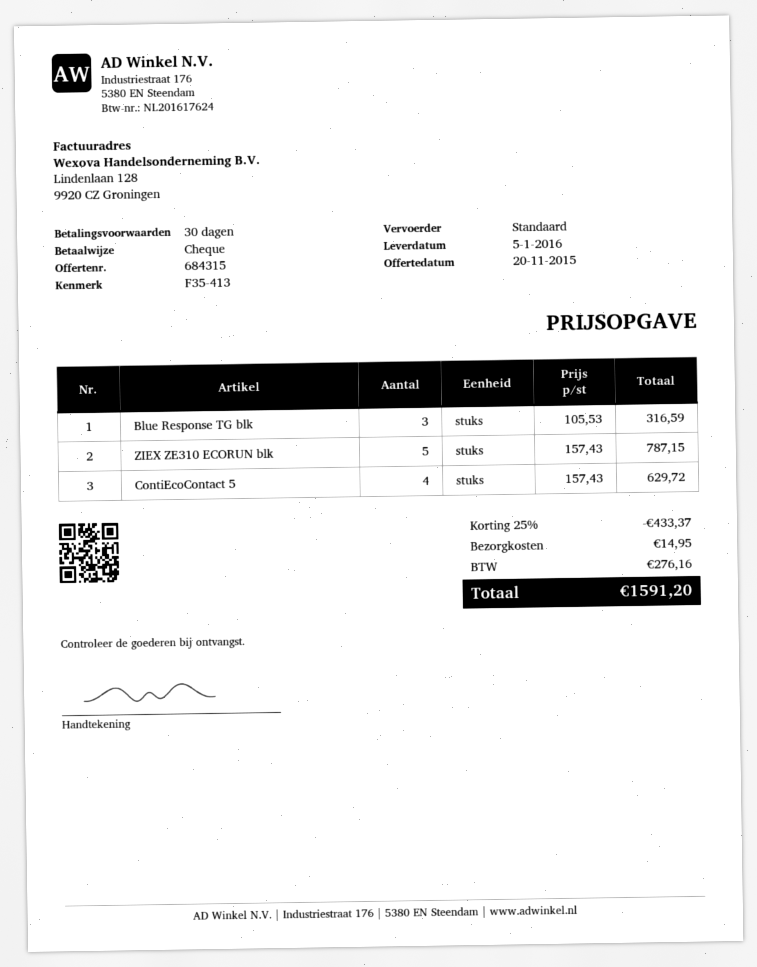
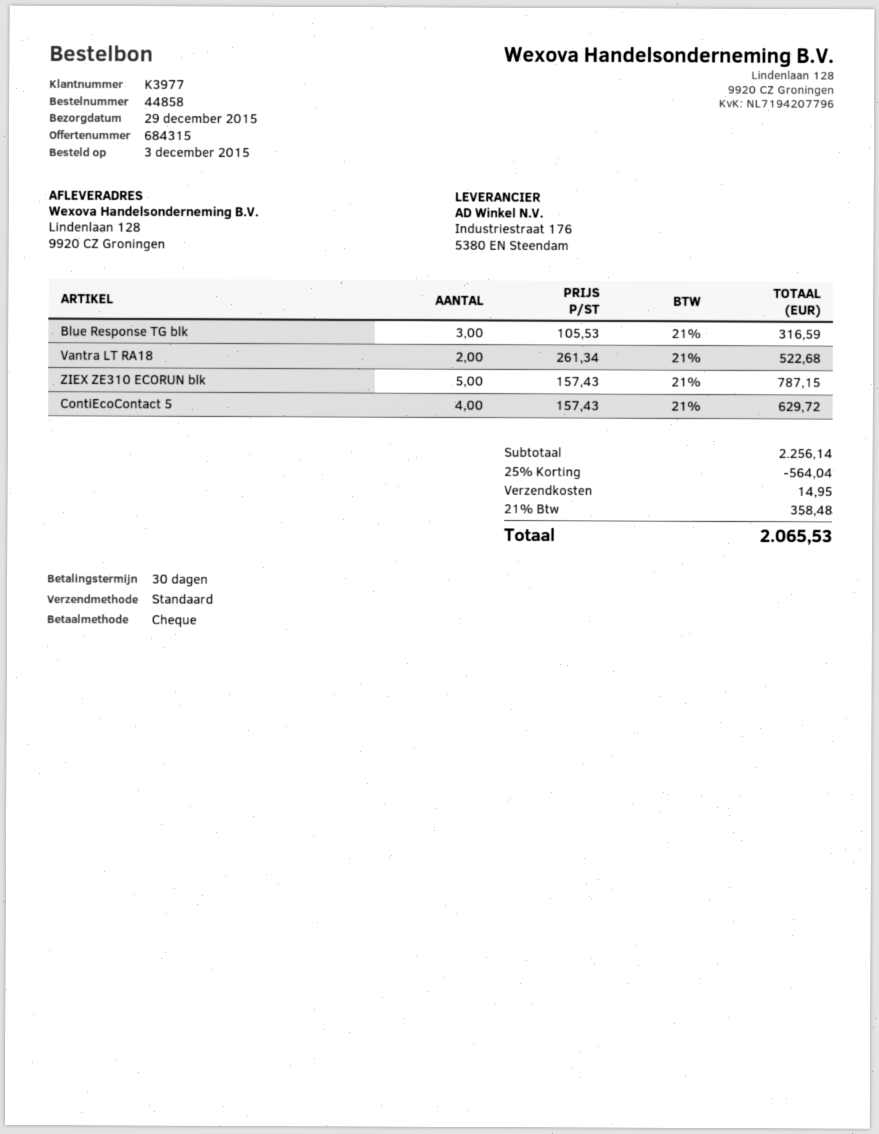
delivery date: 2016-01-05 -> 2015-12-29
Vantra LT RA18: none -> 2 x 261.34 = 522.68
discount: 25% = 433.37 -> 25% = 564.04
tax: 276.16 -> 358.48
total: 1591.20 -> 2065.53

